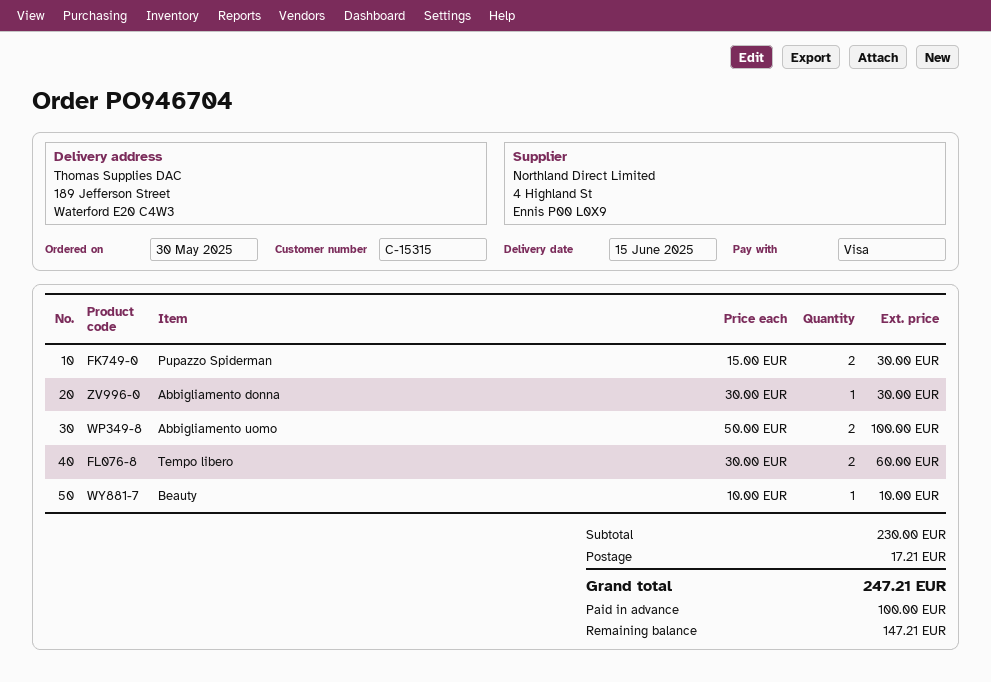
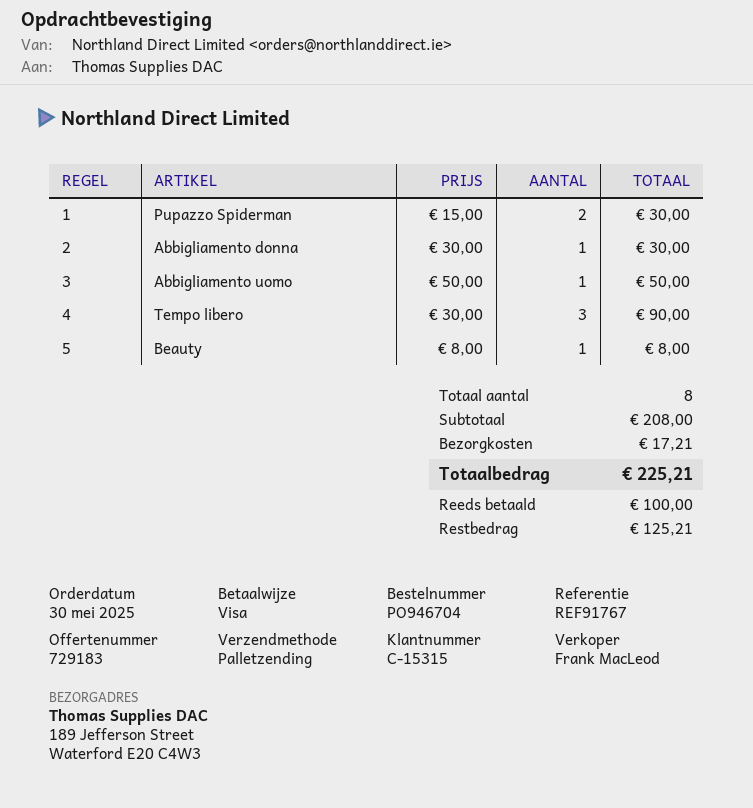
Abbigliamento uomo: 2 x 50.00 = 100.00 -> 1 x 50.00 = 50.00
Tempo libero: 2 x 30.00 = 60.00 -> 3 x 30.00 = 90.00
Beauty: 1 x 10.00 = 10.00 -> 1 x 8.00 = 8.00
subtotal: 230.00 -> 208.00
total: 247.21 -> 225.21
balance: 147.21 -> 125.21

